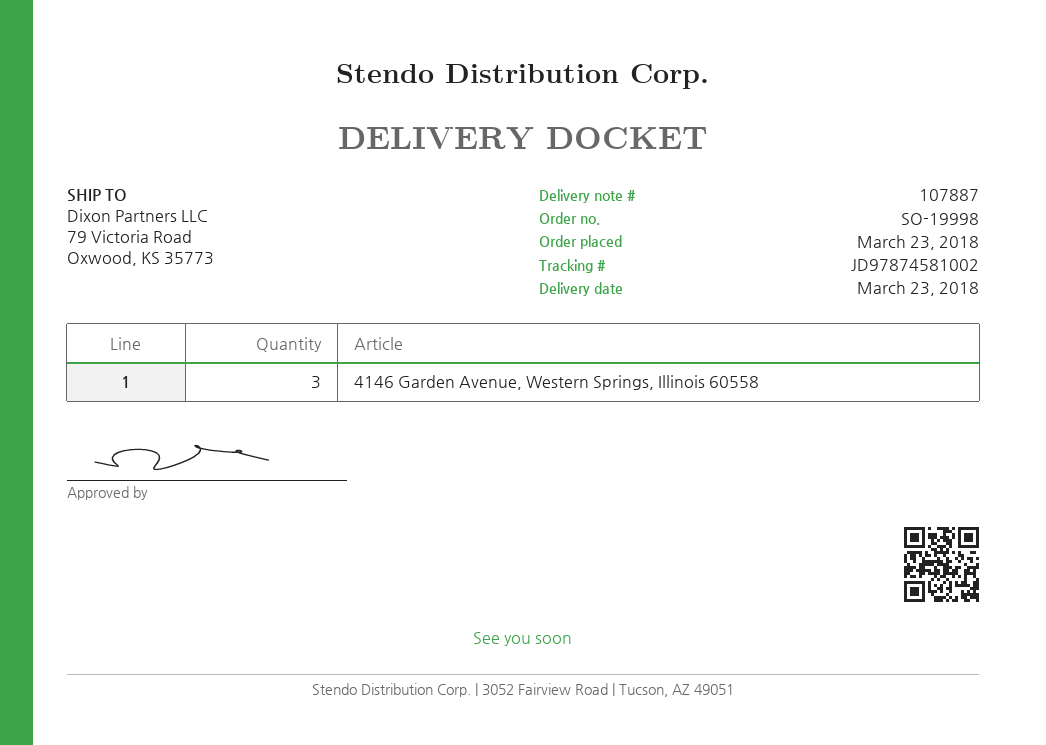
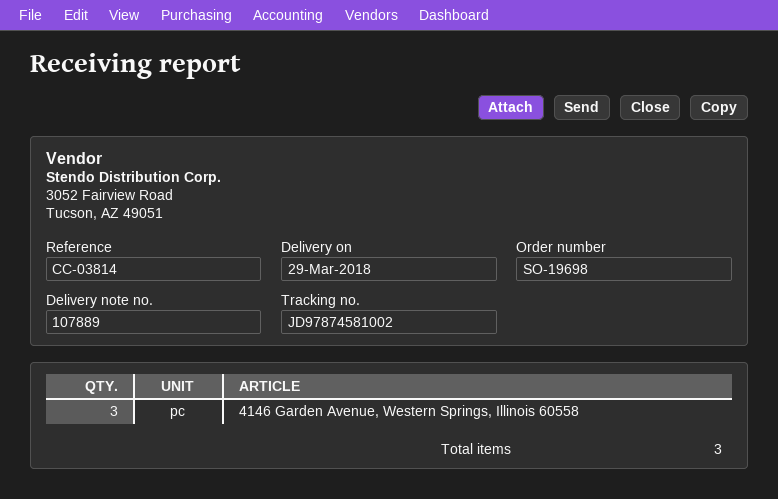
order number: SO-19998 -> SO-19698
delivery note number: 107887 -> 107889
delivery date: 2018-03-23 -> 2018-03-29

